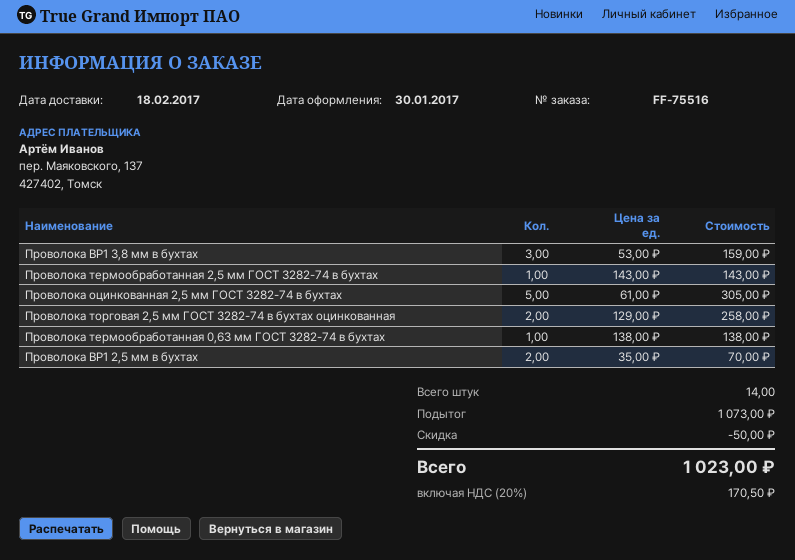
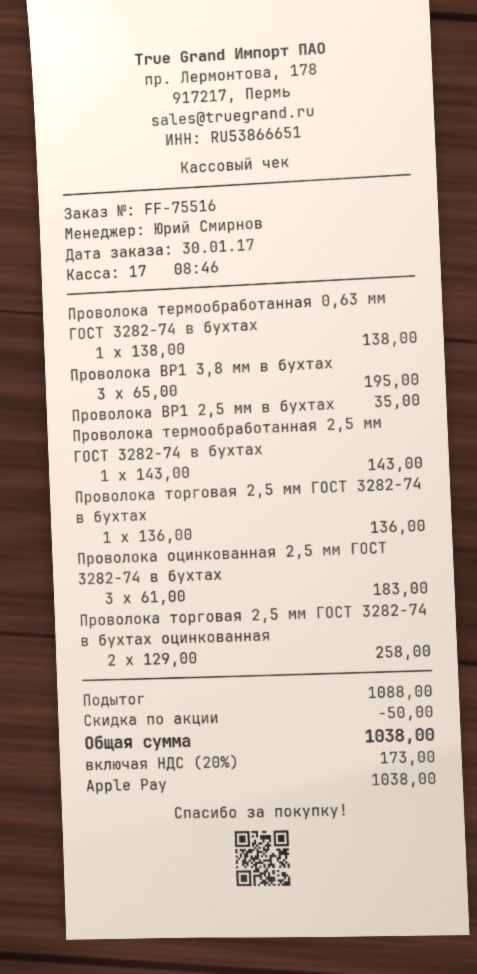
Проволока ВР1 3,8 мм в бухтах: 3 x 53.00 = 159.00 -> 3 x 65.00 = 195.00
Проволока оцинкованная 2,5 мм ГОСТ 3282-74 в бухтах: 5 x 61.00 = 305.00 -> 3 x 61.00 = 183.00
Проволока ВР1 2,5 мм в бухтах: 2 x 35.00 = 70.00 -> 1 x 35.00 = 35.00
Проволока торговая 2,5 мм ГОСТ 3282-74 в бухтах: none -> 1 x 136.00 = 136.00
subtotal: 1073.00 -> 1088.00
tax: 20% = 170.50 -> 20% = 173.00
total: 1023.00 -> 1038.00

